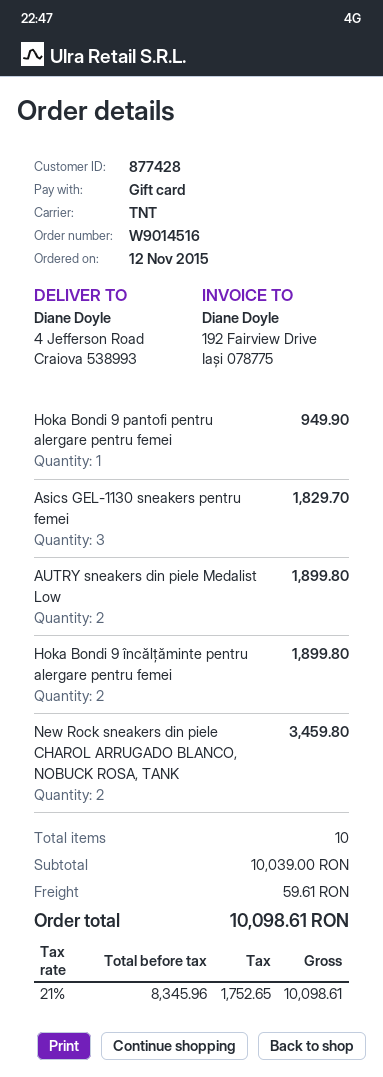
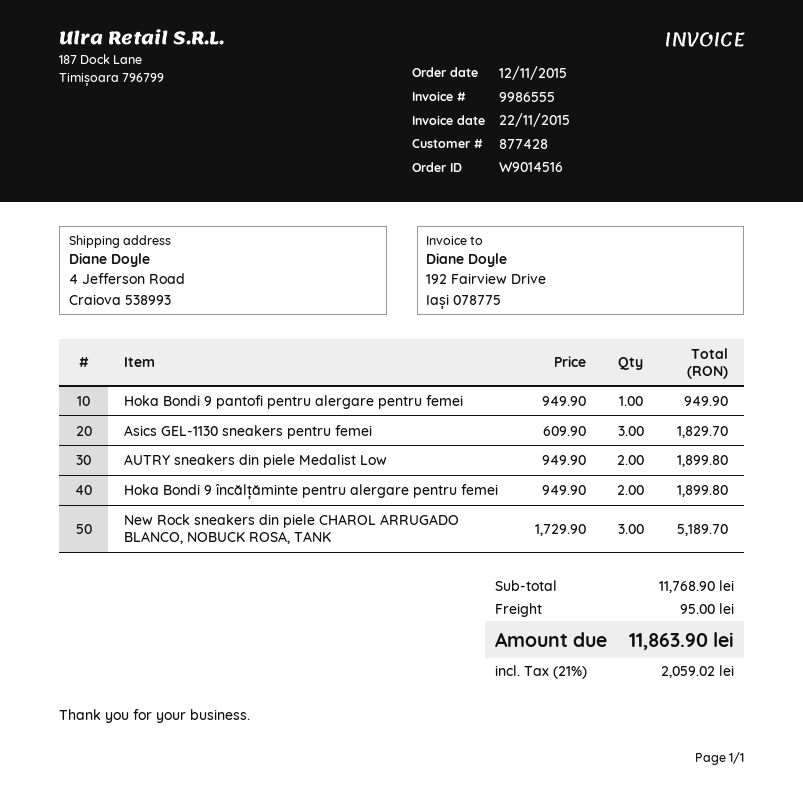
New Rock sneakers din piele CHAROL ARRUGADO BLANCO, NOBUCK ROSA, TANK: 2 for 3459.80 -> 3 for 5189.70
subtotal: 10039.00 -> 11768.90
shipping: 59.61 -> 95.00
tax: 21% = 1752.65 -> 21% = 2059.02
total: 10098.61 -> 11863.90

